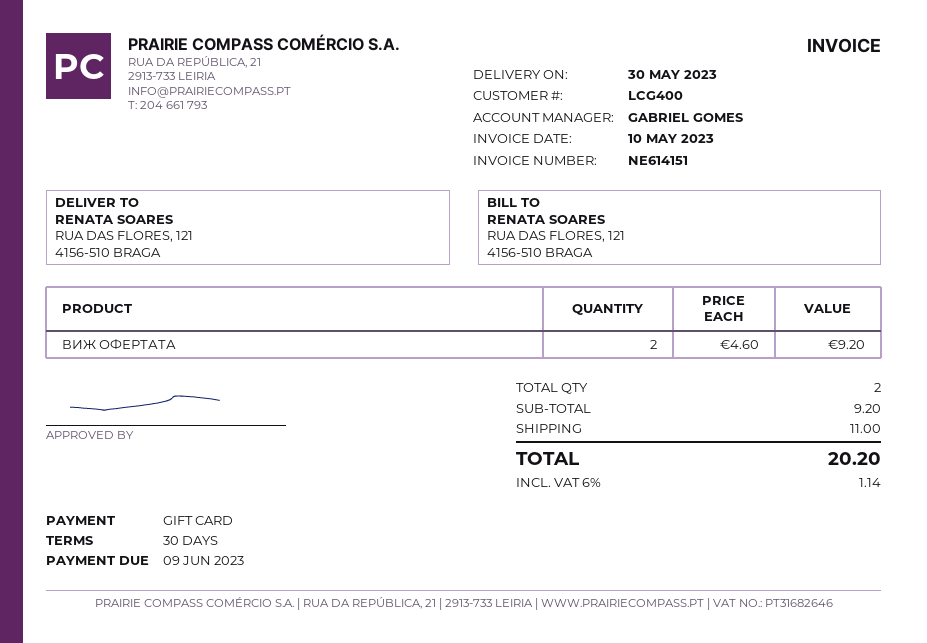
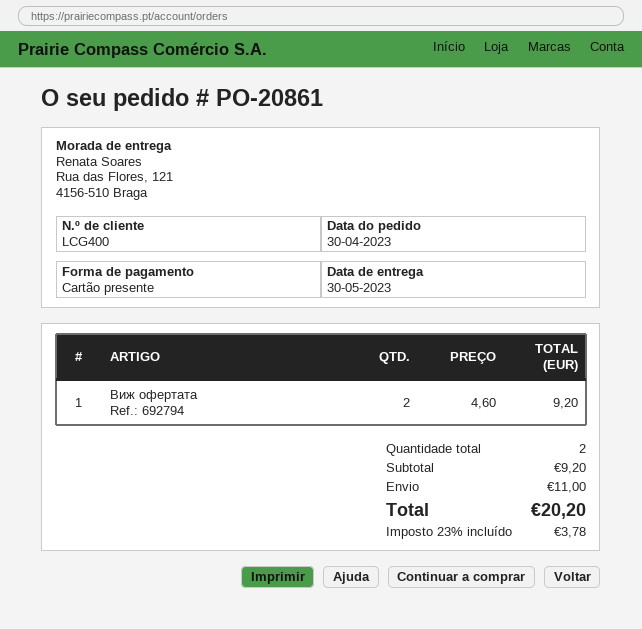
tax: 6% = 1.14 -> 23% = 3.78

